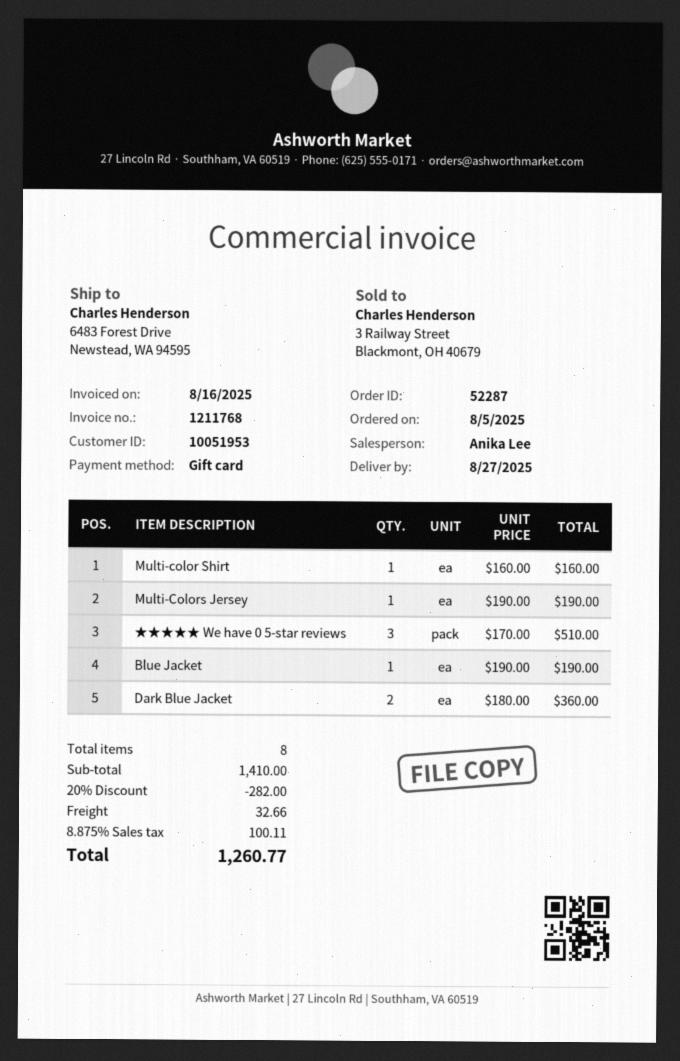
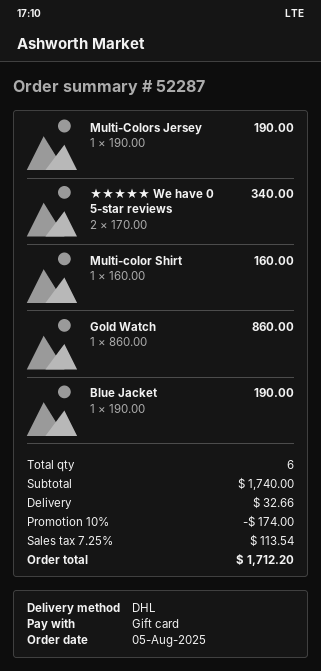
★★★★★ We have 0 5-star reviews: 3 x 170.00 = 510.00 -> 2 x 170.00 = 340.00
Dark Blue Jacket: 2 x 180.00 = 360.00 -> none
Gold Watch: none -> 1 x 860.00 = 860.00
total quantity: 8 -> 6
subtotal: 1410.00 -> 1740.00
discount: 20% = 282.00 -> 10% = 174.00
tax: 8.875% = 100.11 -> 7.25% = 113.54
total: 1260.77 -> 1712.20

